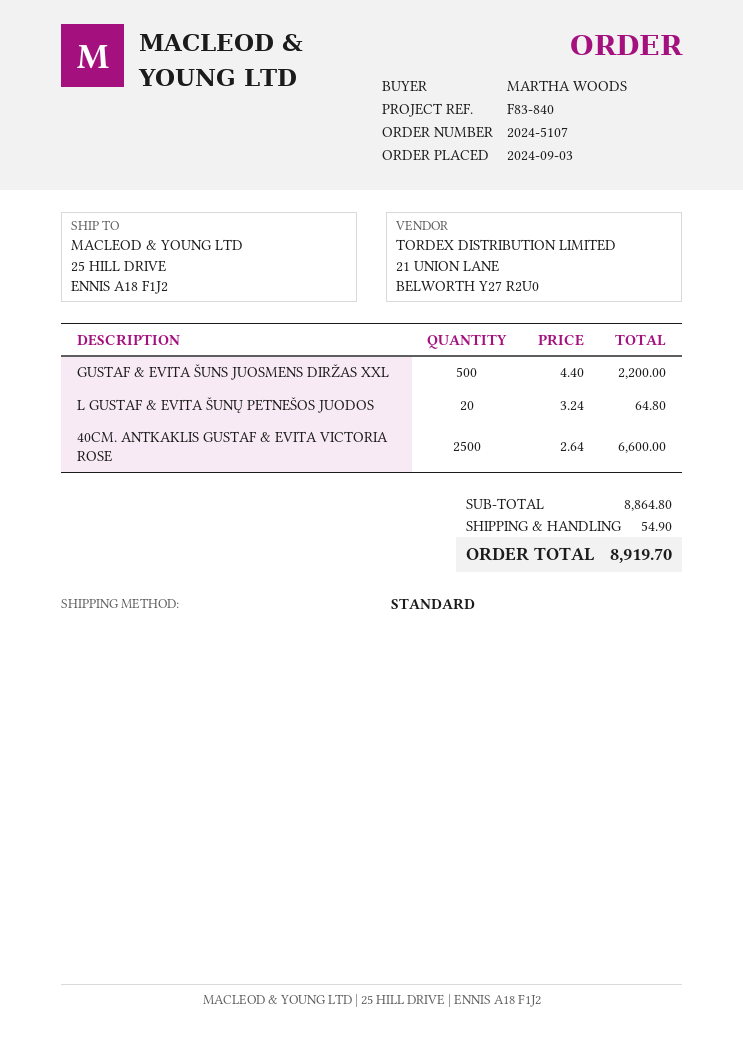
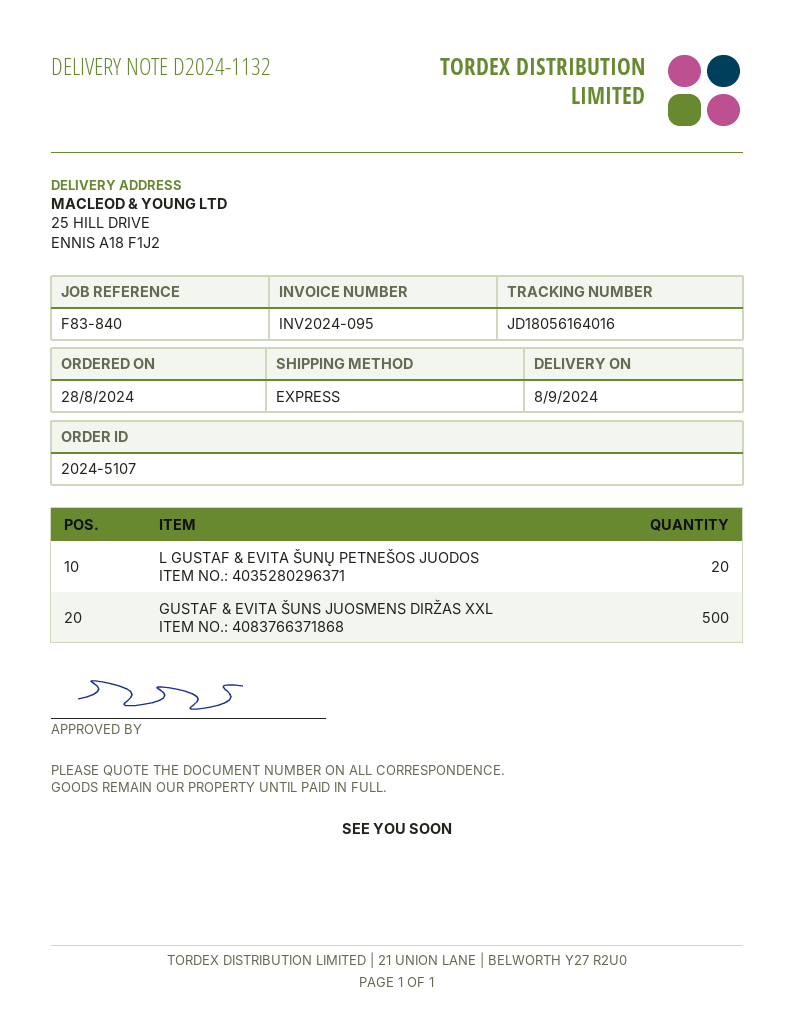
order date: 2024-09-03 -> 2024-08-28
shipping method: standard -> express
40CM. ANTKAKLIS GUSTAF & EVITA VICTORIA ROSE: 2500 -> none

